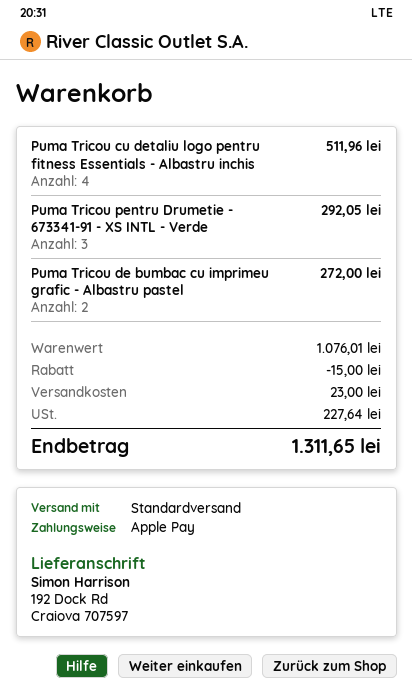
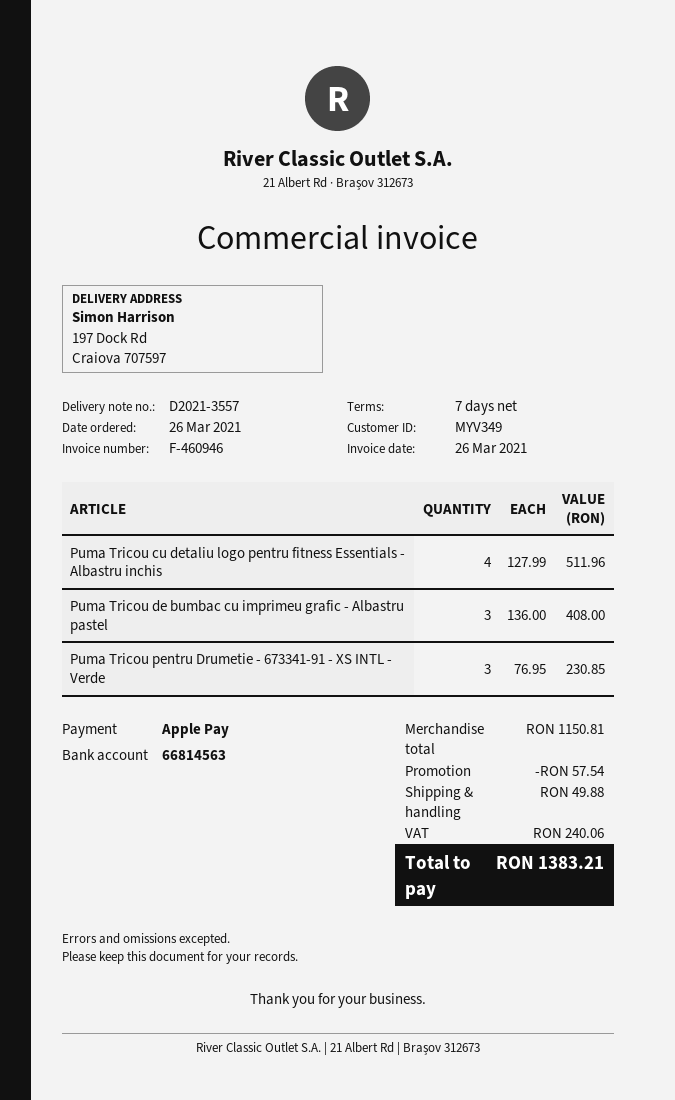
ship to: 192 Dock Rd, Craiova 707597 -> 197 Dock Rd, Craiova 707597
Puma Tricou pentru Drumetie - 673341-91 - XS INTL - Verde: 3 for 292.05 -> 3 for 230.85
Puma Tricou de bumbac cu imprimeu grafic - Albastru pastel: 2 for 272.00 -> 3 for 408.00
subtotal: 1076.01 -> 1150.81
discount: 15.00 -> 57.54
shipping: 23.00 -> 49.88
tax: 227.64 -> 240.06
total: 1311.65 -> 1383.21

